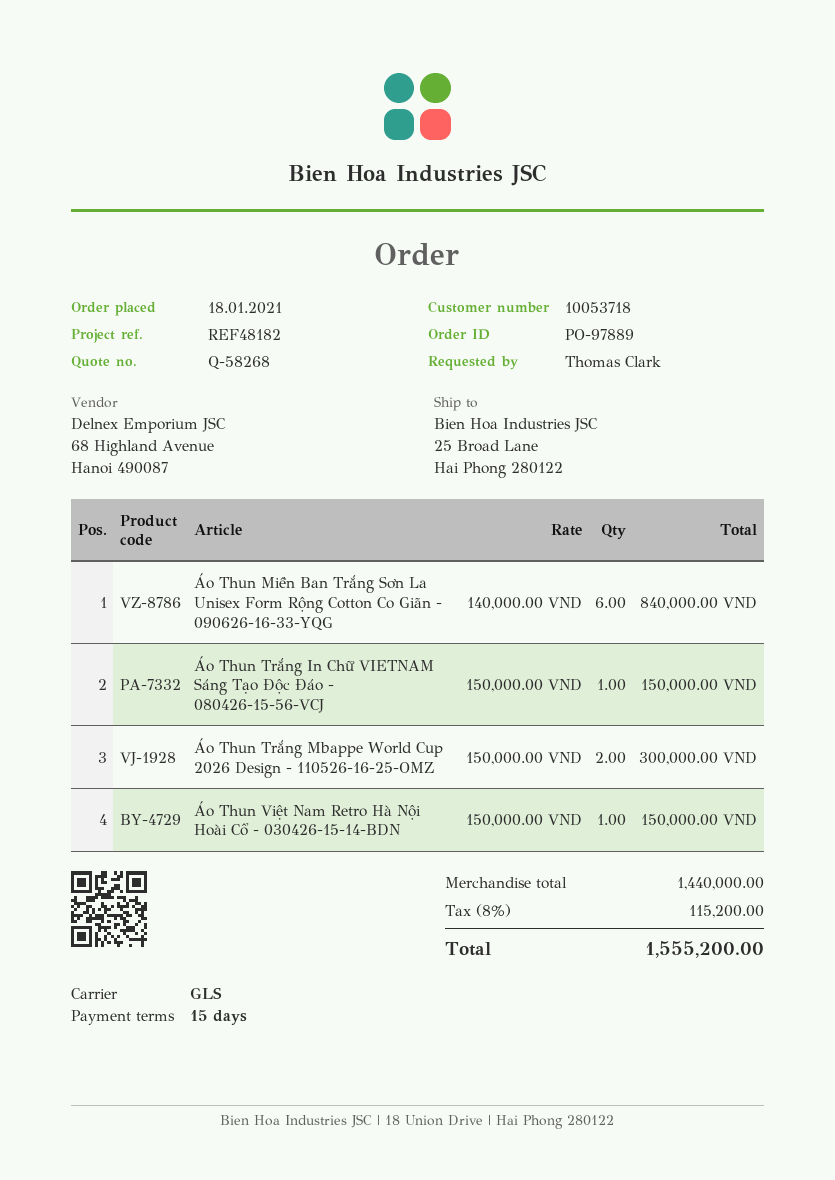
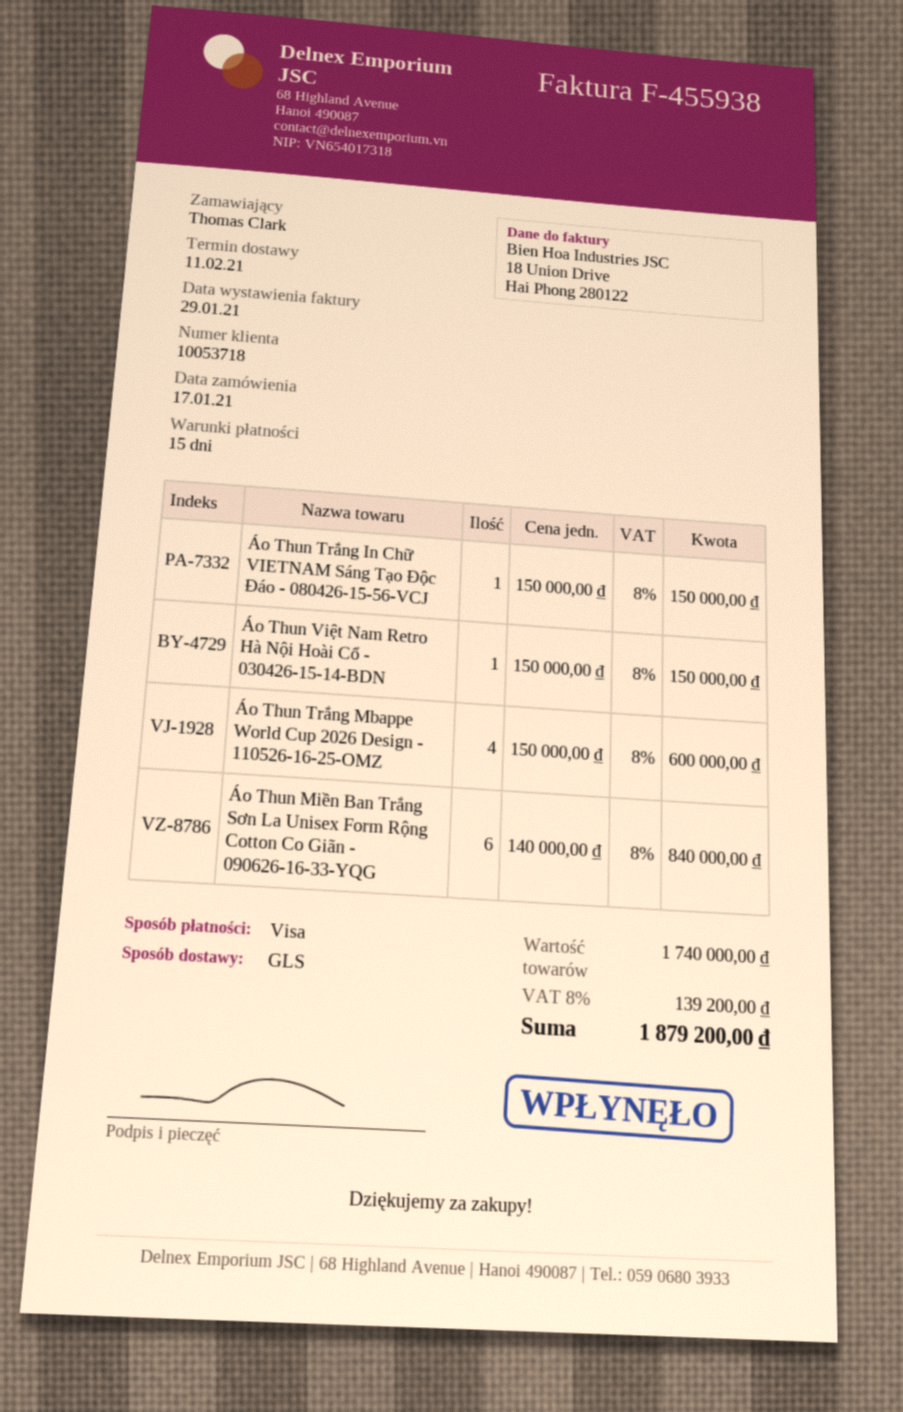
order date: 2021-01-18 -> 2021-01-17
Áo Thun Trắng Mbappe World Cup 2026 Design - 110526-16-25-OMZ: 2 x 150000.00 = 300000.00 -> 4 x 150000.00 = 600000.00
subtotal: 1440000.00 -> 1740000.00
tax: 8% = 115200.00 -> 8% = 139200.00
total: 1555200.00 -> 1879200.00

